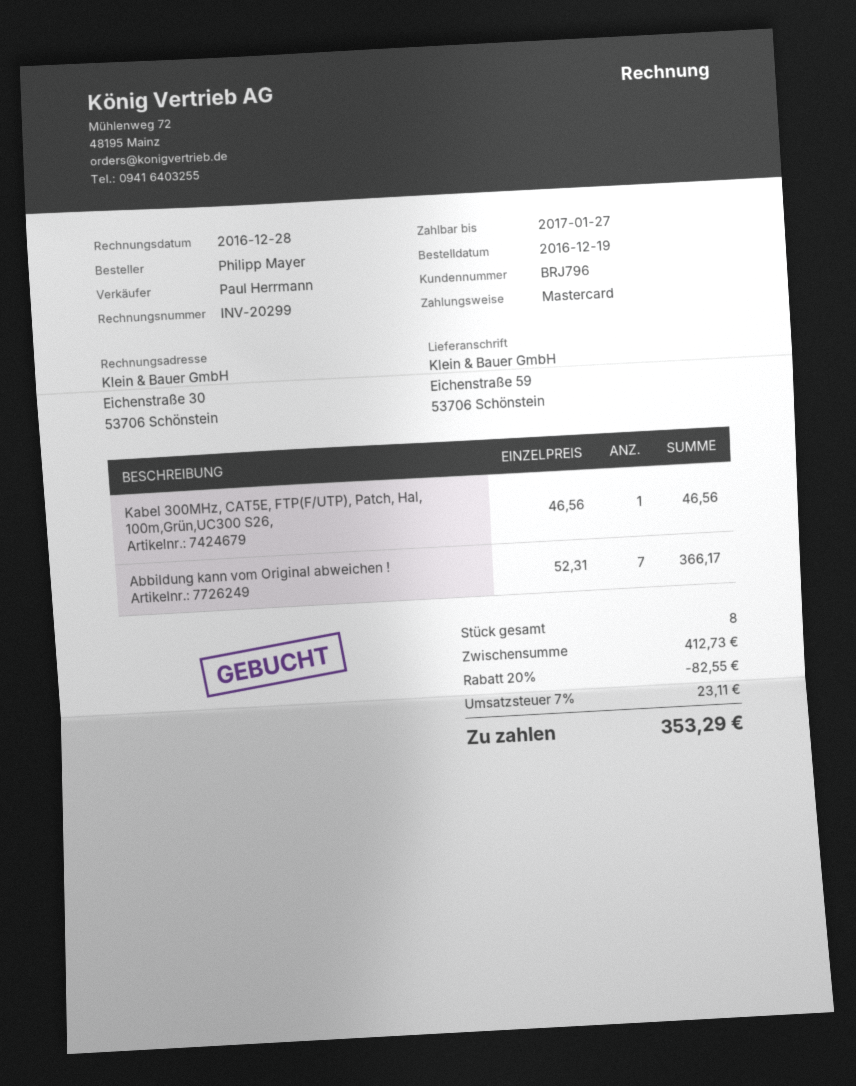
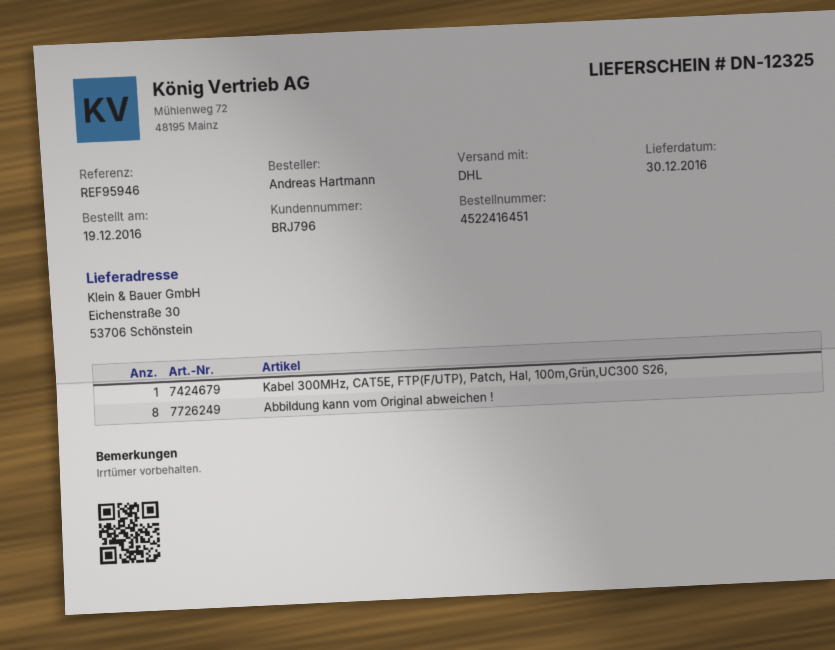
ordered by: Philipp Mayer -> Andreas Hartmann
ship to: Eichenstraße 59, 53706 Schönstein -> Eichenstraße 30, 53706 Schönstein
Abbildung kann vom Original abweichen !: 7 -> 8

